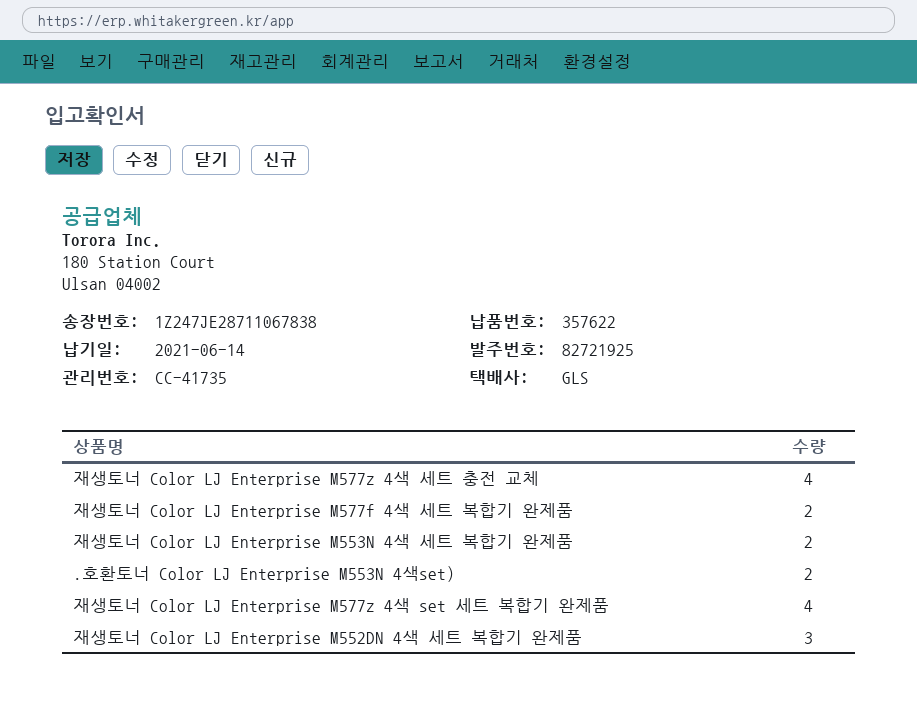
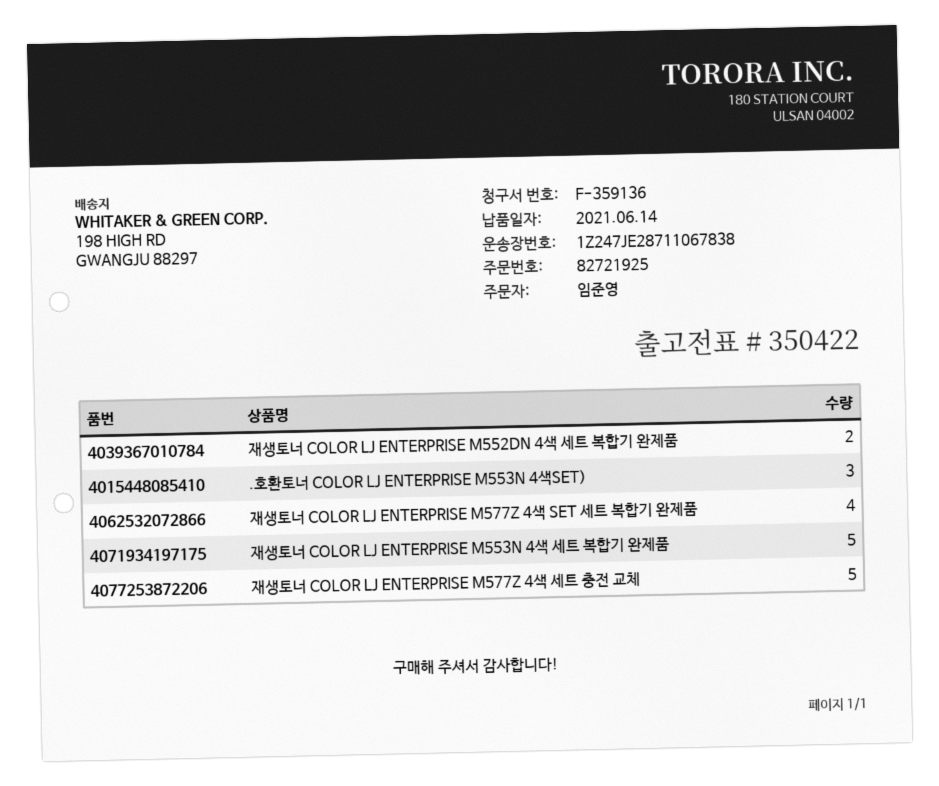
delivery note number: 357622 -> 350422
재생토너 Color LJ Enterprise M577z 4색 세트 충전 교체: 4 -> 5
재생토너 Color LJ Enterprise M577f 4색 세트 복합기 완제품: 2 -> none
재생토너 Color LJ Enterprise M553N 4색 세트 복합기 완제품: 2 -> 5
.호환토너 Color LJ Enterprise M553N 4색set): 2 -> 3
재생토너 Color LJ Enterprise M552DN 4색 세트 복합기 완제품: 3 -> 2

